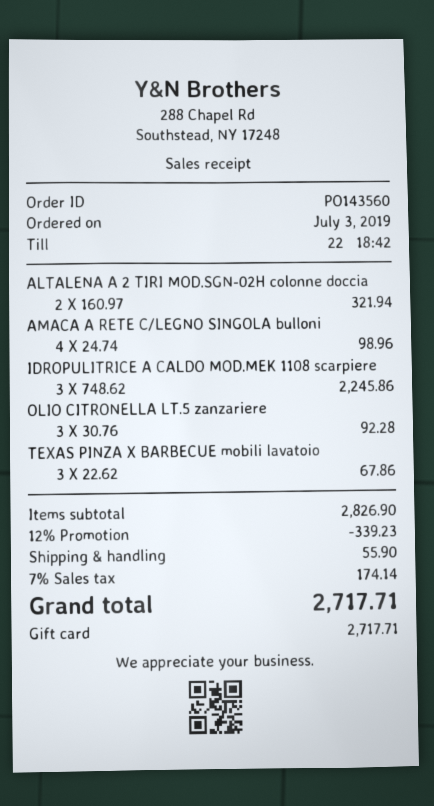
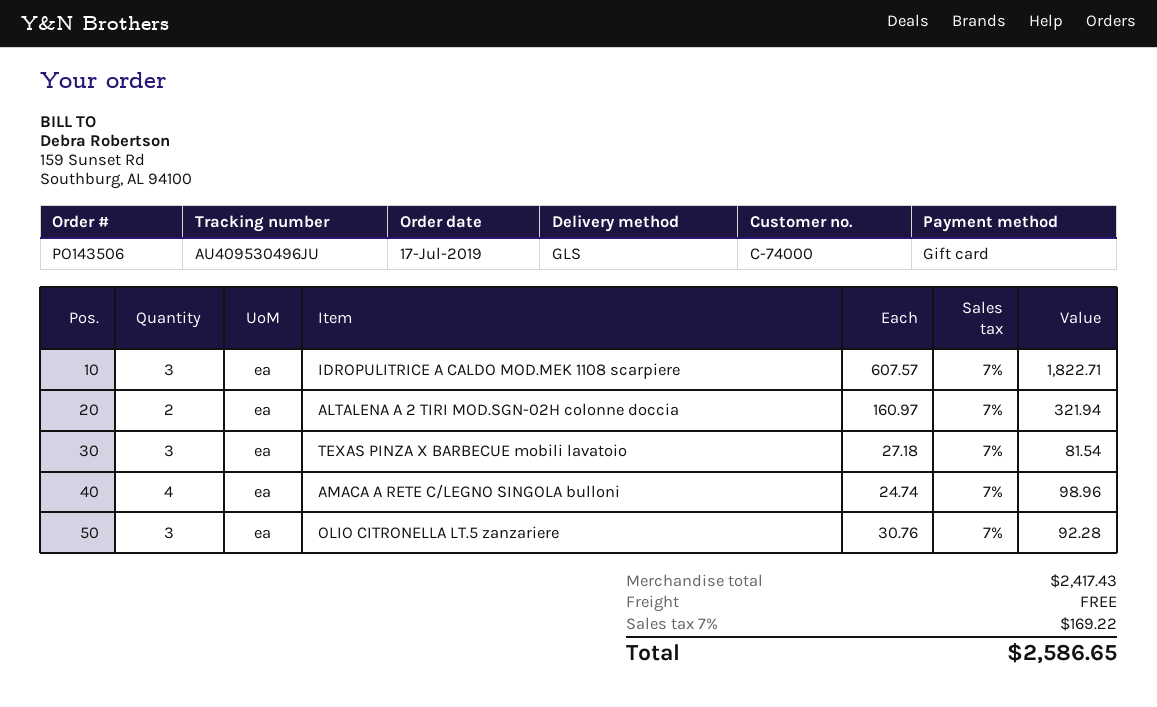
order number: PO143560 -> PO143506
order date: 2019-07-03 -> 2019-07-17
IDROPULITRICE A CALDO MOD.MEK 1108 scarpiere: 3 x 748.62 = 2245.86 -> 3 x 607.57 = 1822.71
TEXAS PINZA X BARBECUE mobili lavatoio: 3 x 22.62 = 67.86 -> 3 x 27.18 = 81.54
subtotal: 2826.90 -> 2417.43
discount: 12% = 339.23 -> none
shipping: 55.90 -> 0.00
tax: 7% = 174.14 -> 7% = 169.22
total: 2717.71 -> 2586.65

